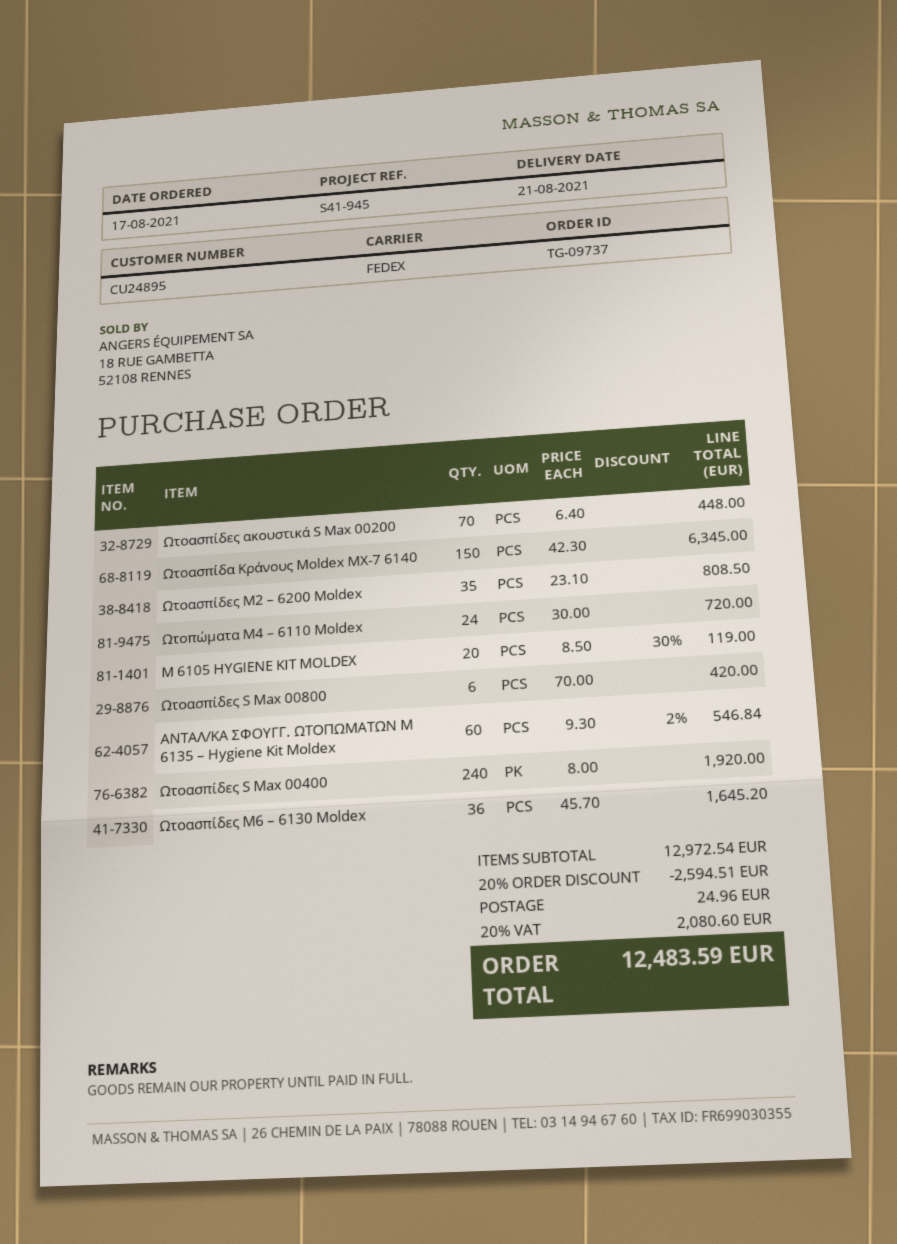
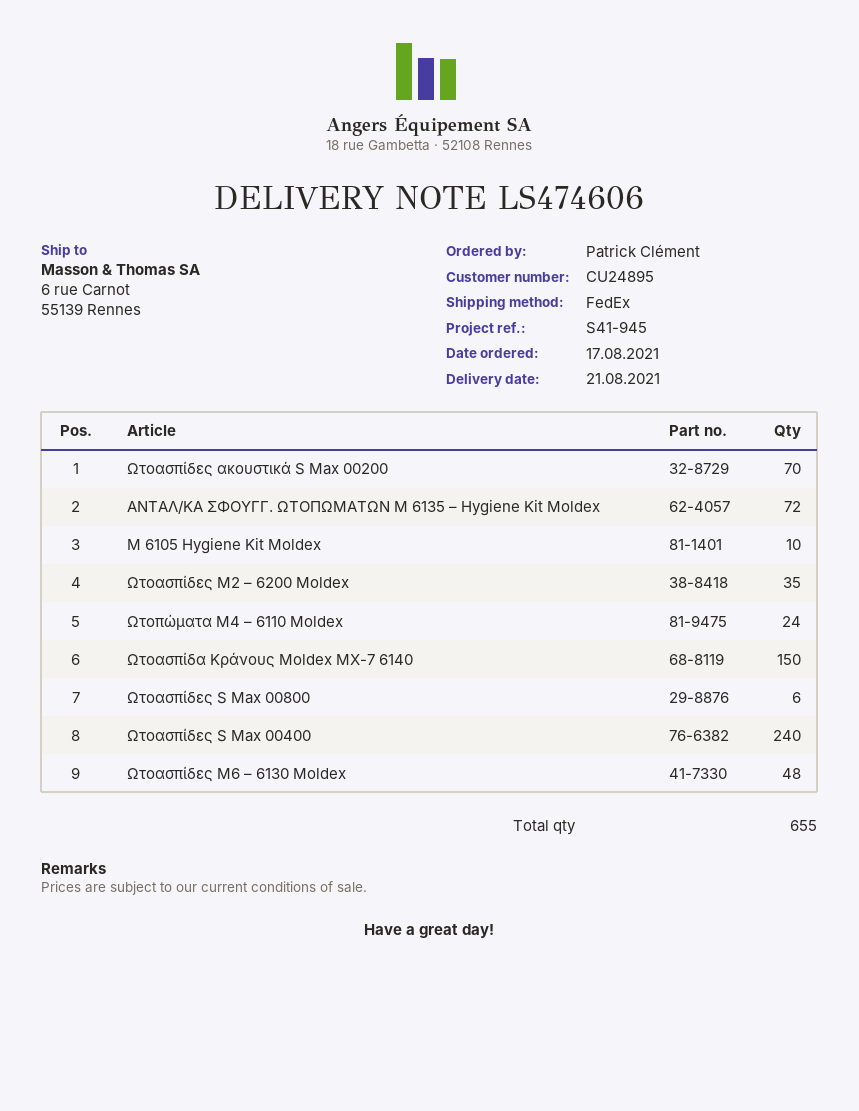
M 6105 HYGIENE KIT MOLDEX: 20 -> 10
ΑΝΤΑΛ/ΚΑ ΣΦΟΥΓΓ. ΩΤΟΠΩΜΑΤΩΝ Μ 6135 – Hygiene Kit Moldex: 60 -> 72
Ωτοασπίδες M6 – 6130 Moldex: 36 -> 48

